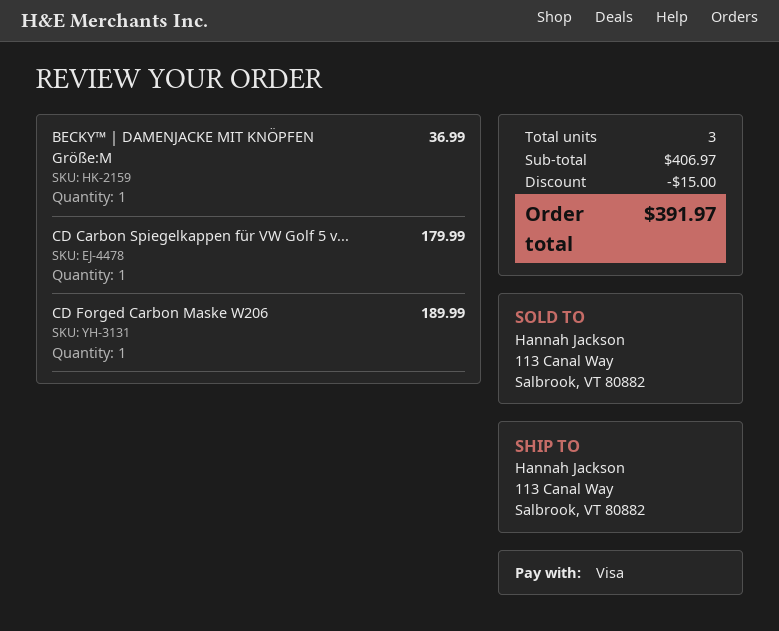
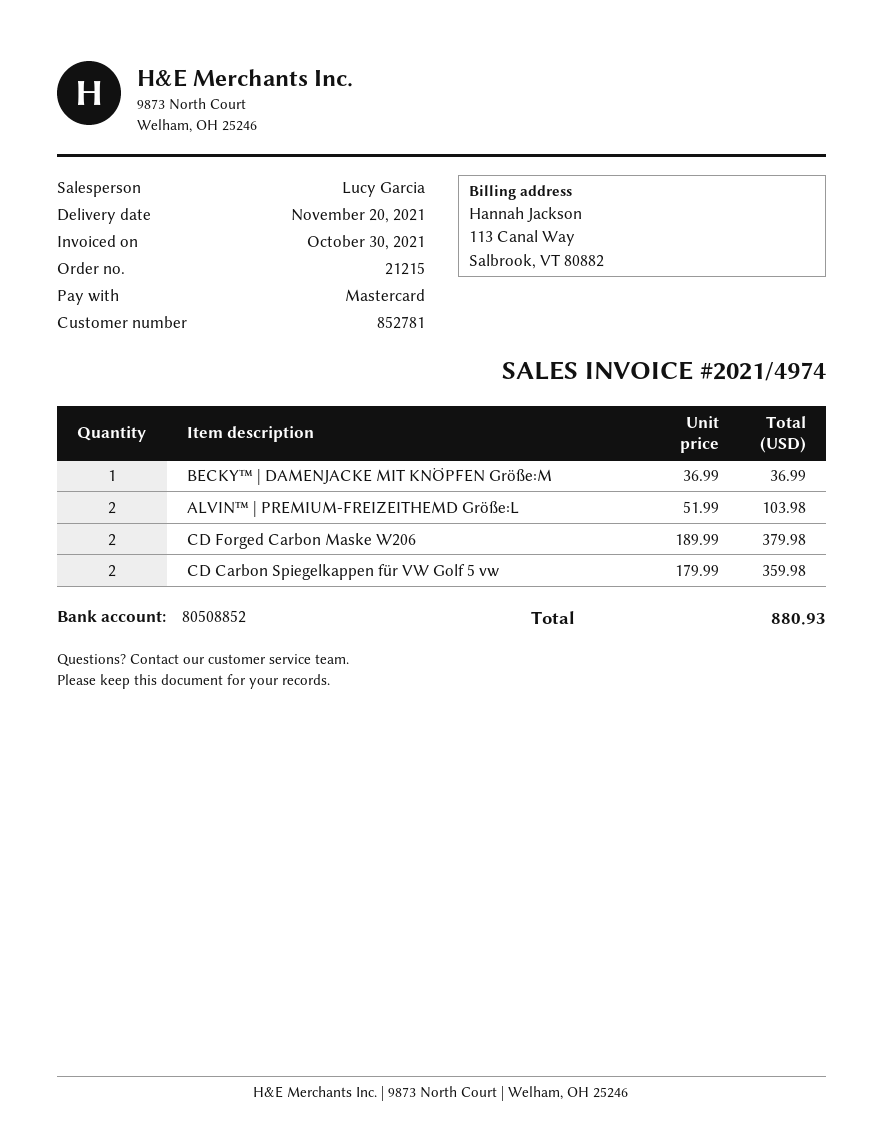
payment method: Visa -> Mastercard
CD Carbon Spiegelkappen für VW Golf 5 v...: 1 for 179.99 -> 2 for 359.98
CD Forged Carbon Maske W206: 1 for 189.99 -> 2 for 379.98
ALVIN™ | PREMIUM-FREIZEITHEMD Größe:L: none -> 2 for 103.98
discount: 15.00 -> none
total: 391.97 -> 880.93

